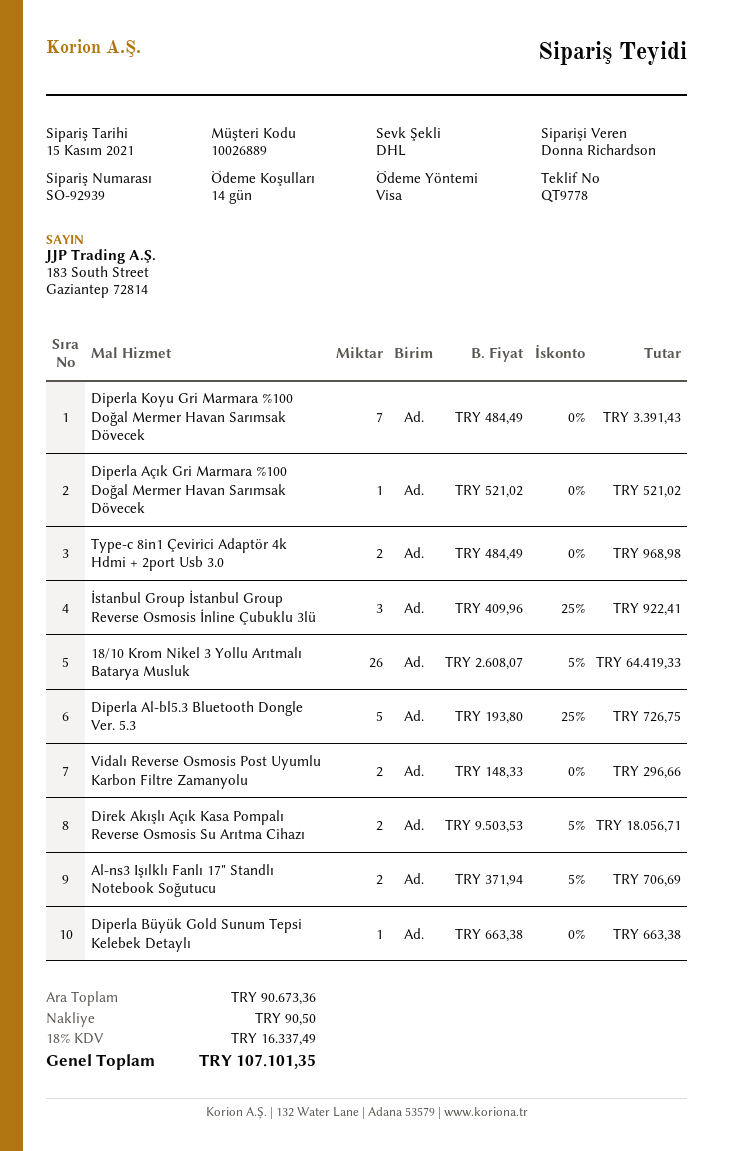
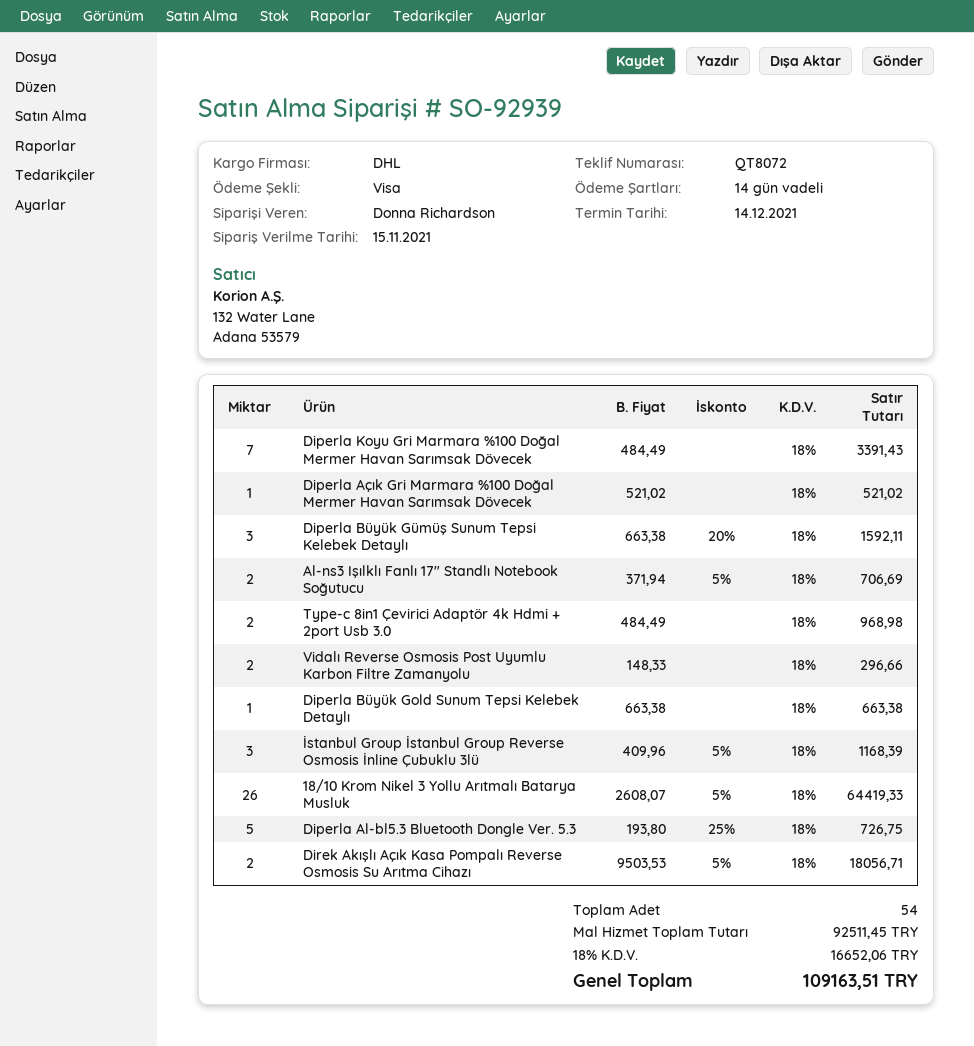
quote number: QT9778 -> QT8072
İstanbul Group İstanbul Group Reverse Osmosis İnline Çubuklu 3lü: 3 x 409.96 - 25% = 922.41 -> 3 x 409.96 - 5% = 1168.39
Diperla Büyük Gümüş Sunum Tepsi Kelebek Detaylı: none -> 3 x 663.38 - 20% = 1592.11
subtotal: 90673.36 -> 92511.45
shipping: 90.50 -> none
tax: 18% = 16337.49 -> 18% = 16652.06
total: 107101.35 -> 109163.51

